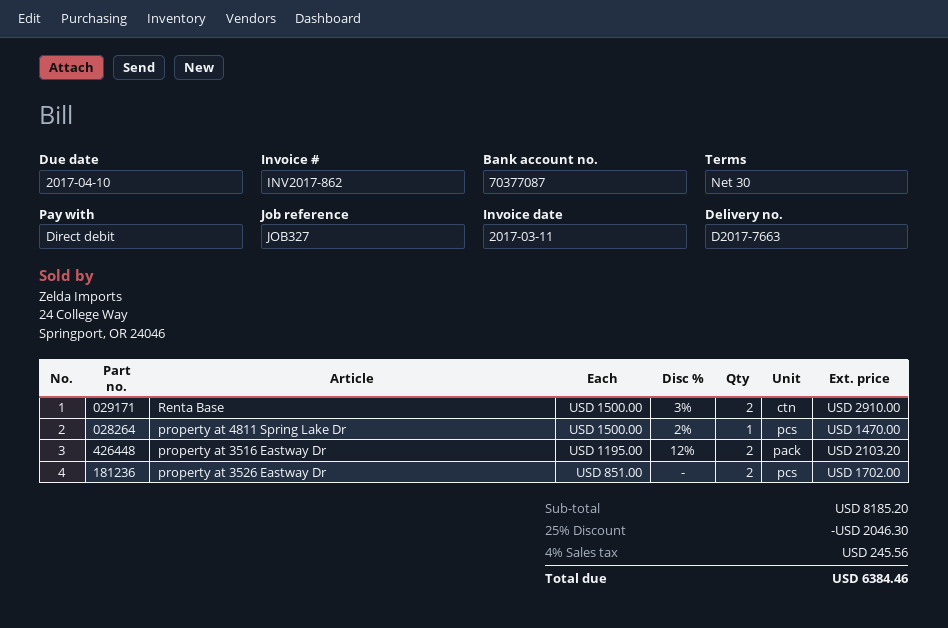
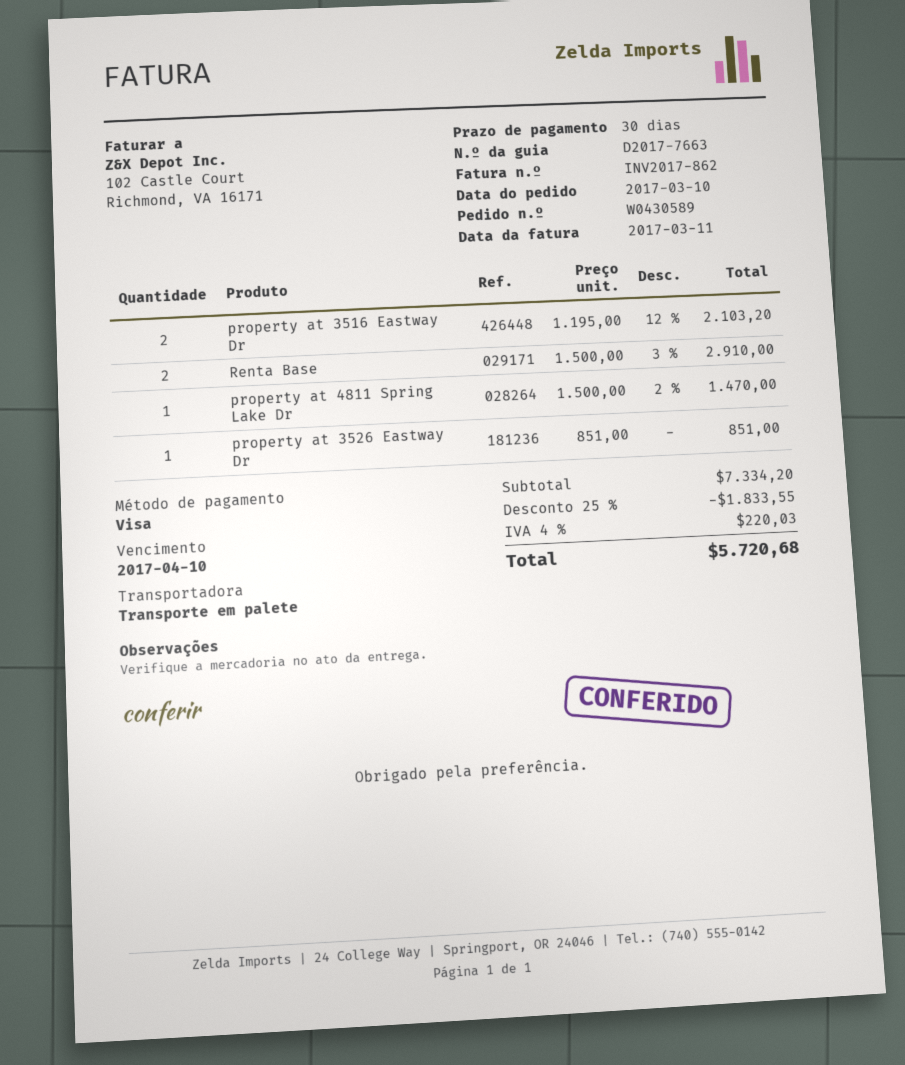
payment method: direct debit -> Visa
property at 3526 Eastway Dr: 2 x 851.00 = 1702.00 -> 1 x 851.00 = 851.00
subtotal: 8185.20 -> 7334.20
discount: 25% = 2046.30 -> 25% = 1833.55
tax: 4% = 245.56 -> 4% = 220.03
total: 6384.46 -> 5720.68

